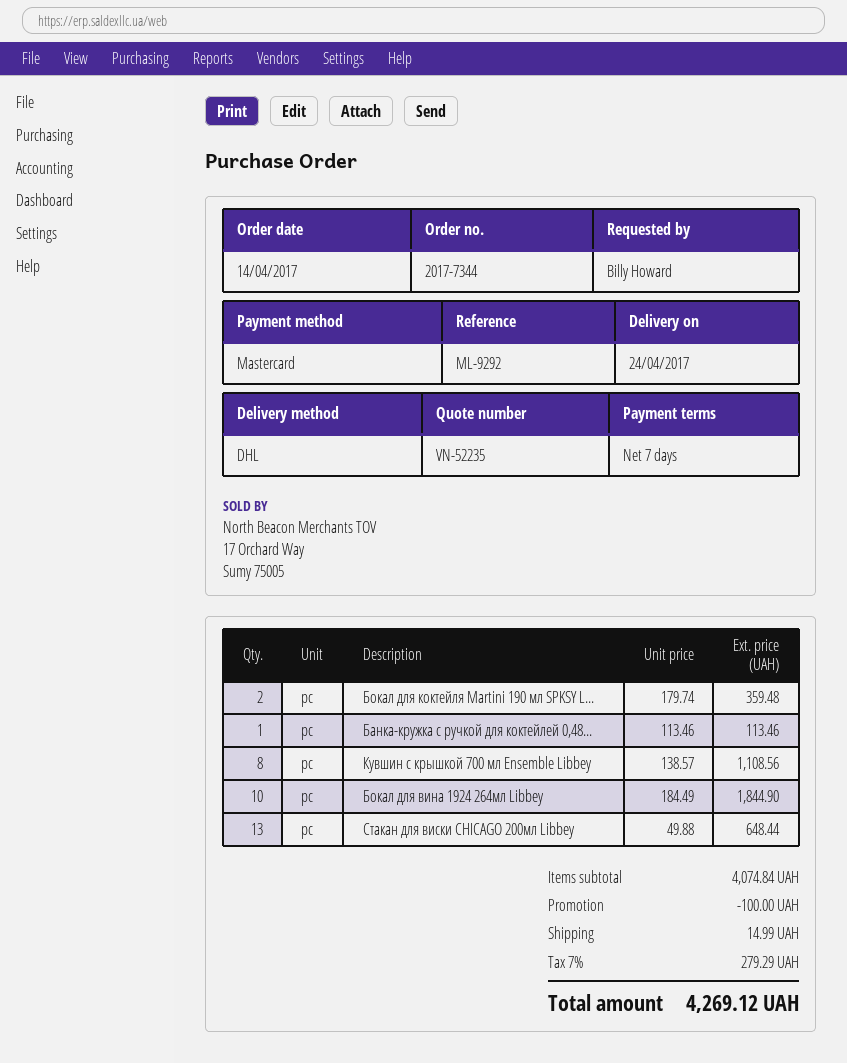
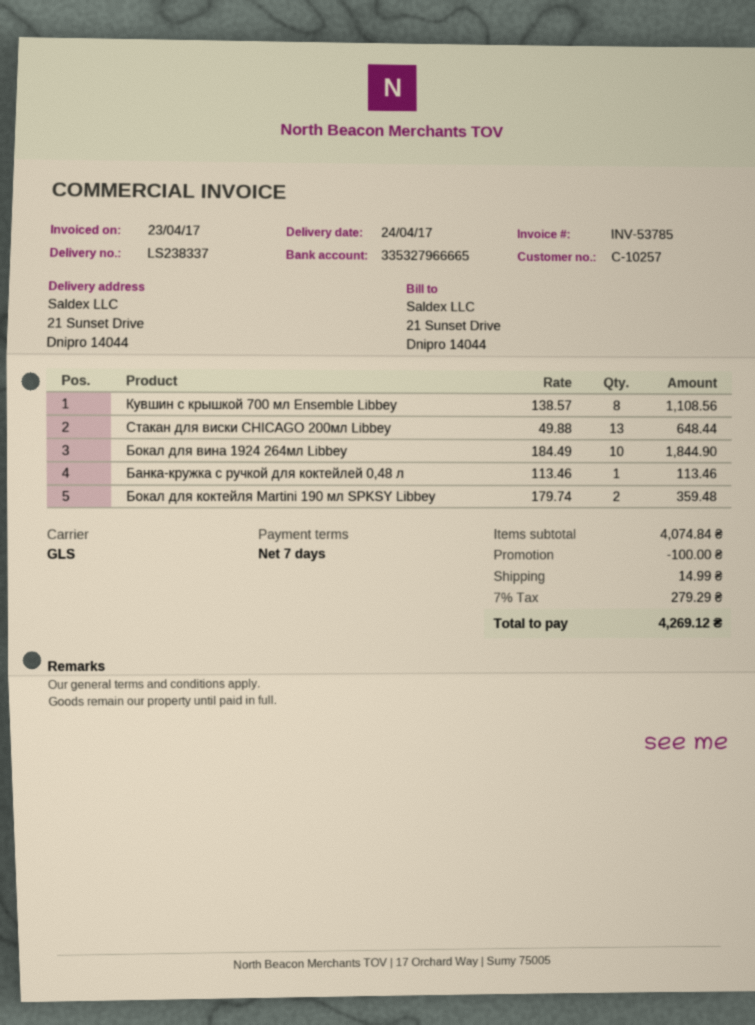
shipping method: DHL -> GLS

